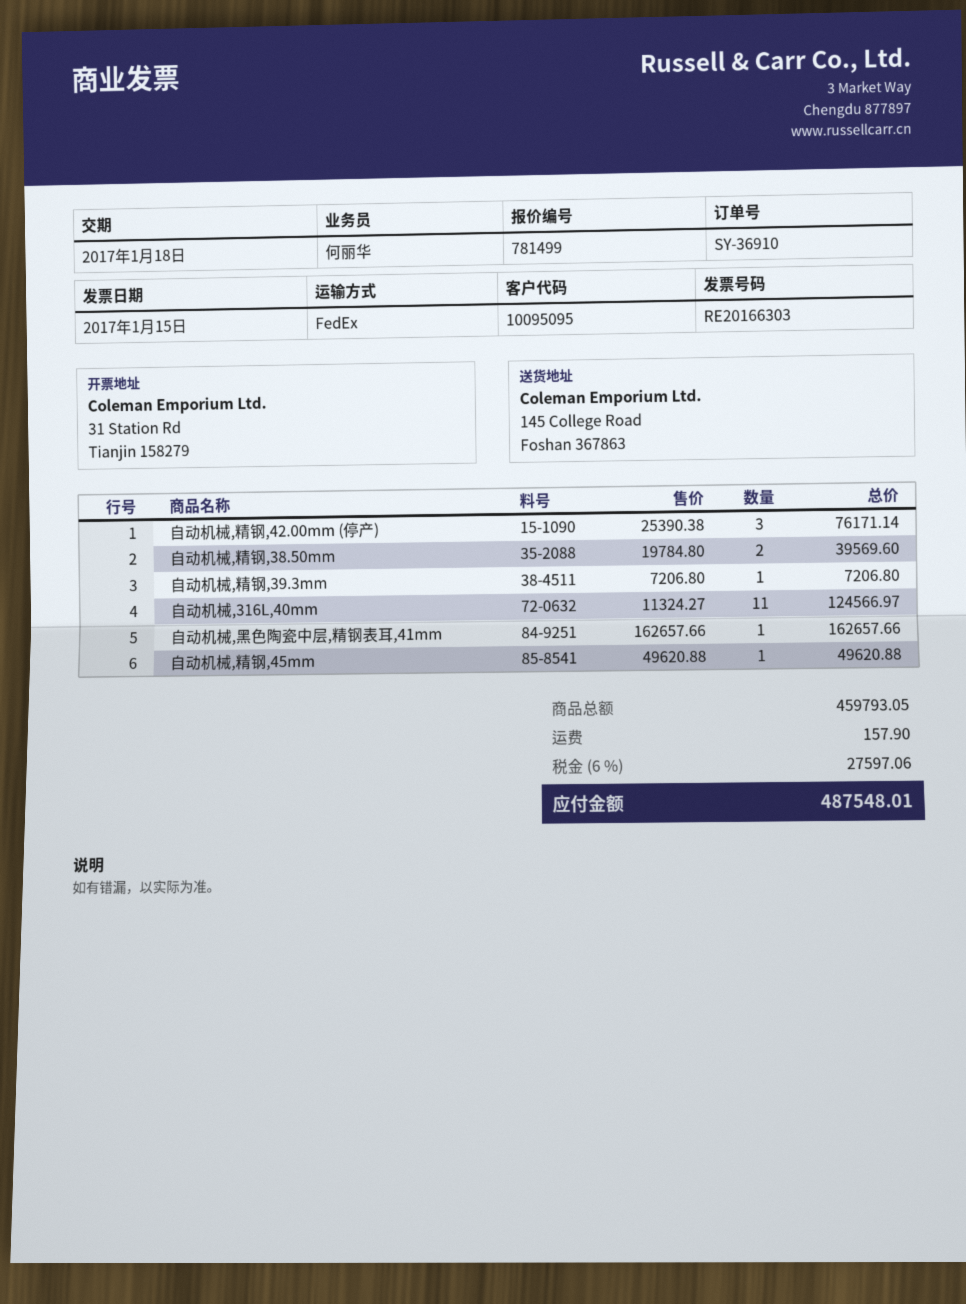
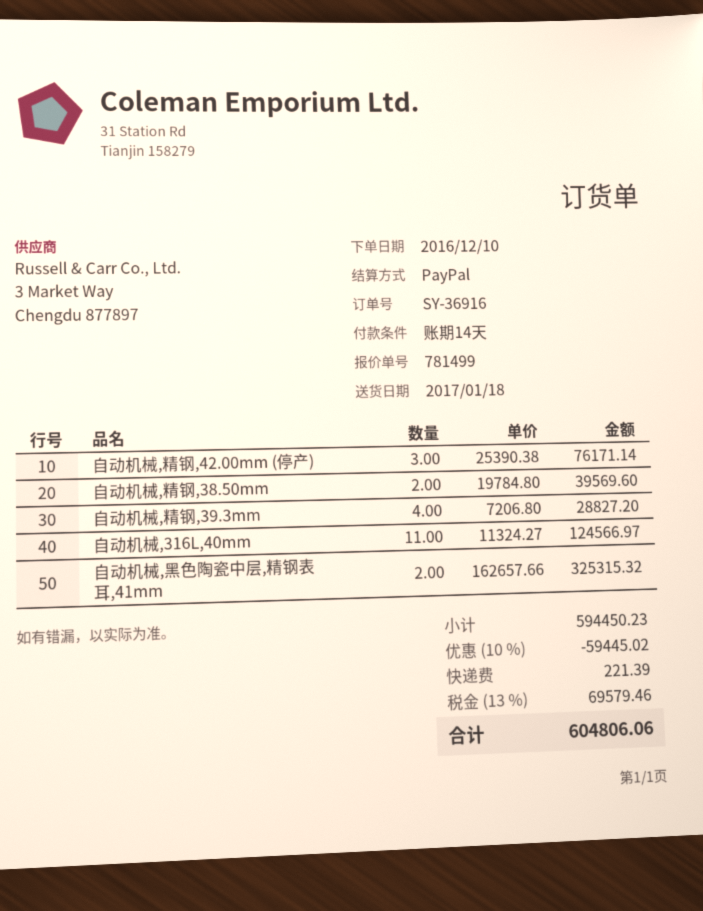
order number: SY-36910 -> SY-36916
自动机械,精钢,39.3mm: 1 x 7206.80 = 7206.80 -> 4 x 7206.80 = 28827.20
自动机械,黑色陶瓷中层,精钢表耳,41mm: 1 x 162657.66 = 162657.66 -> 2 x 162657.66 = 325315.32
自动机械,精钢,45mm: 1 x 49620.88 = 49620.88 -> none
subtotal: 459793.05 -> 594450.23
discount: none -> 10% = 59445.02
shipping: 157.90 -> 221.39
tax: 6% = 27597.06 -> 13% = 69579.46
total: 487548.01 -> 604806.06

